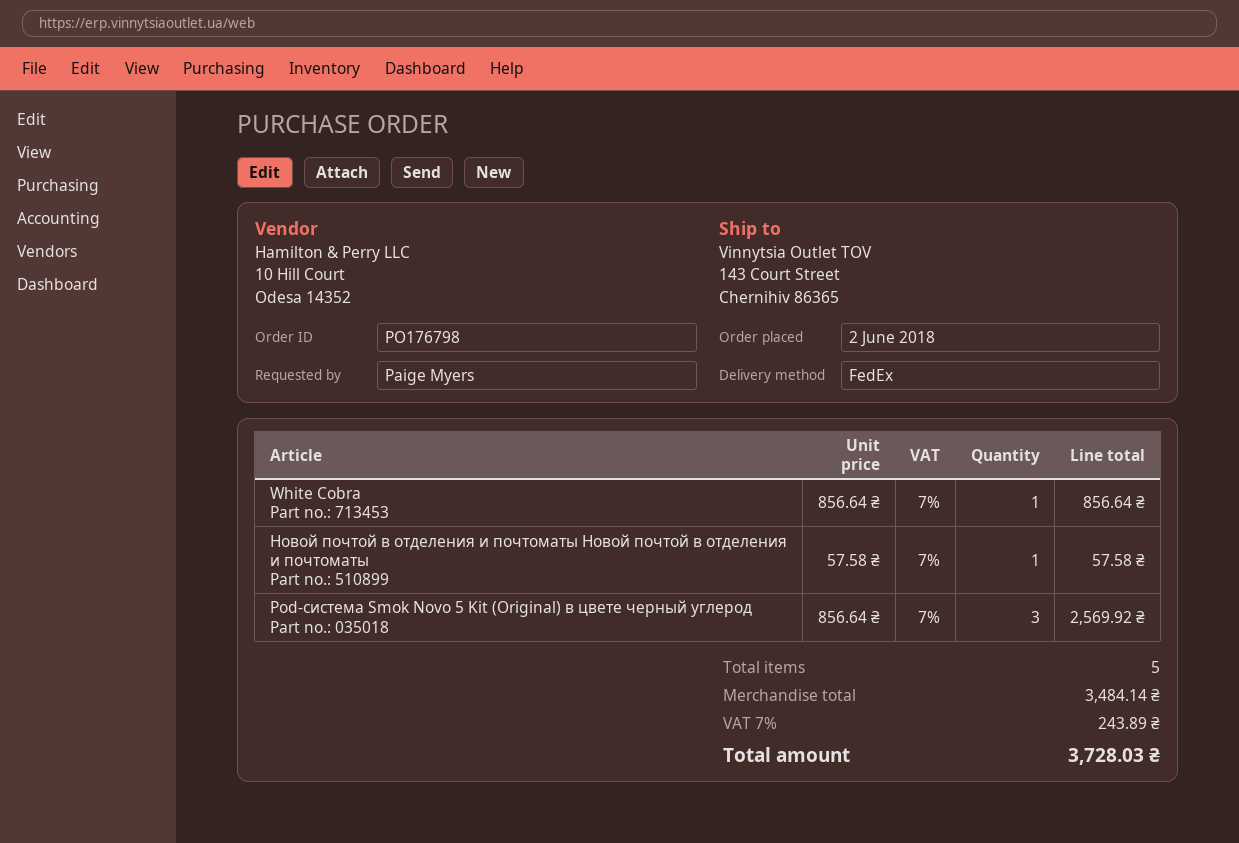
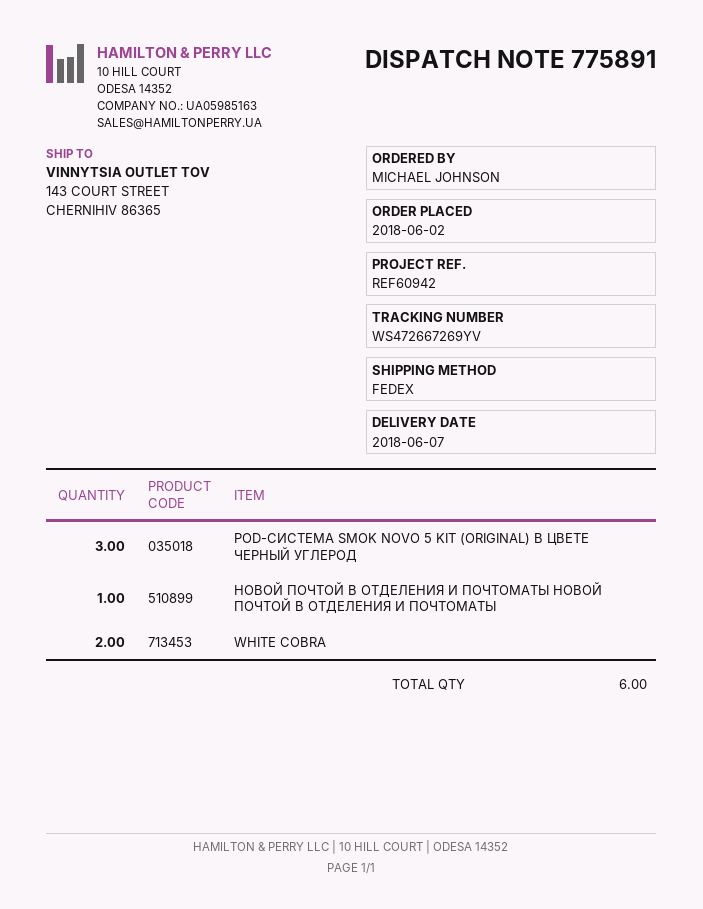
ordered by: Paige Myers -> MICHAEL JOHNSON
White Cobra: 1 -> 2
total quantity: 5 -> 6

